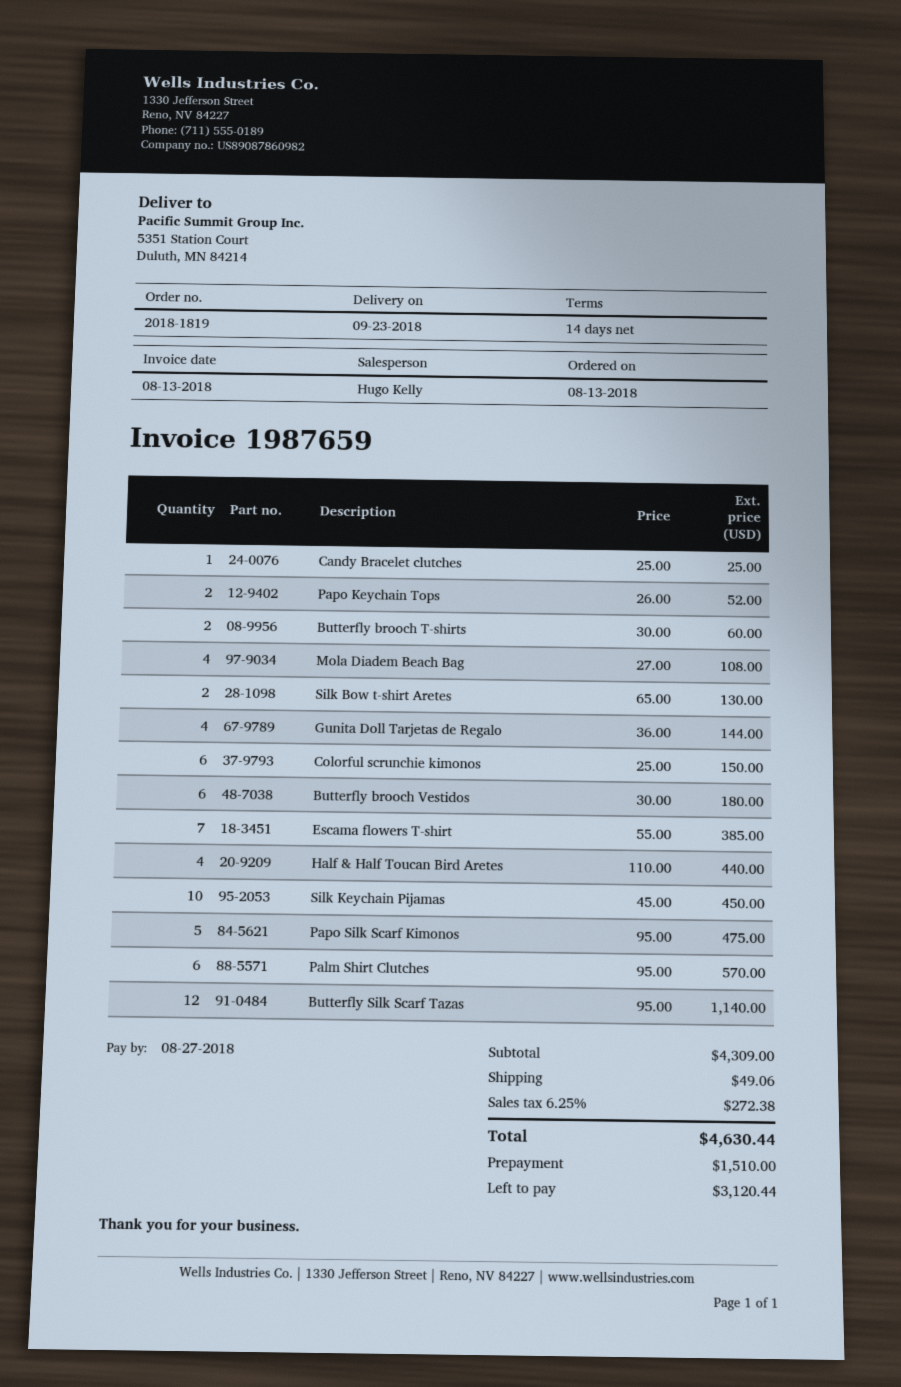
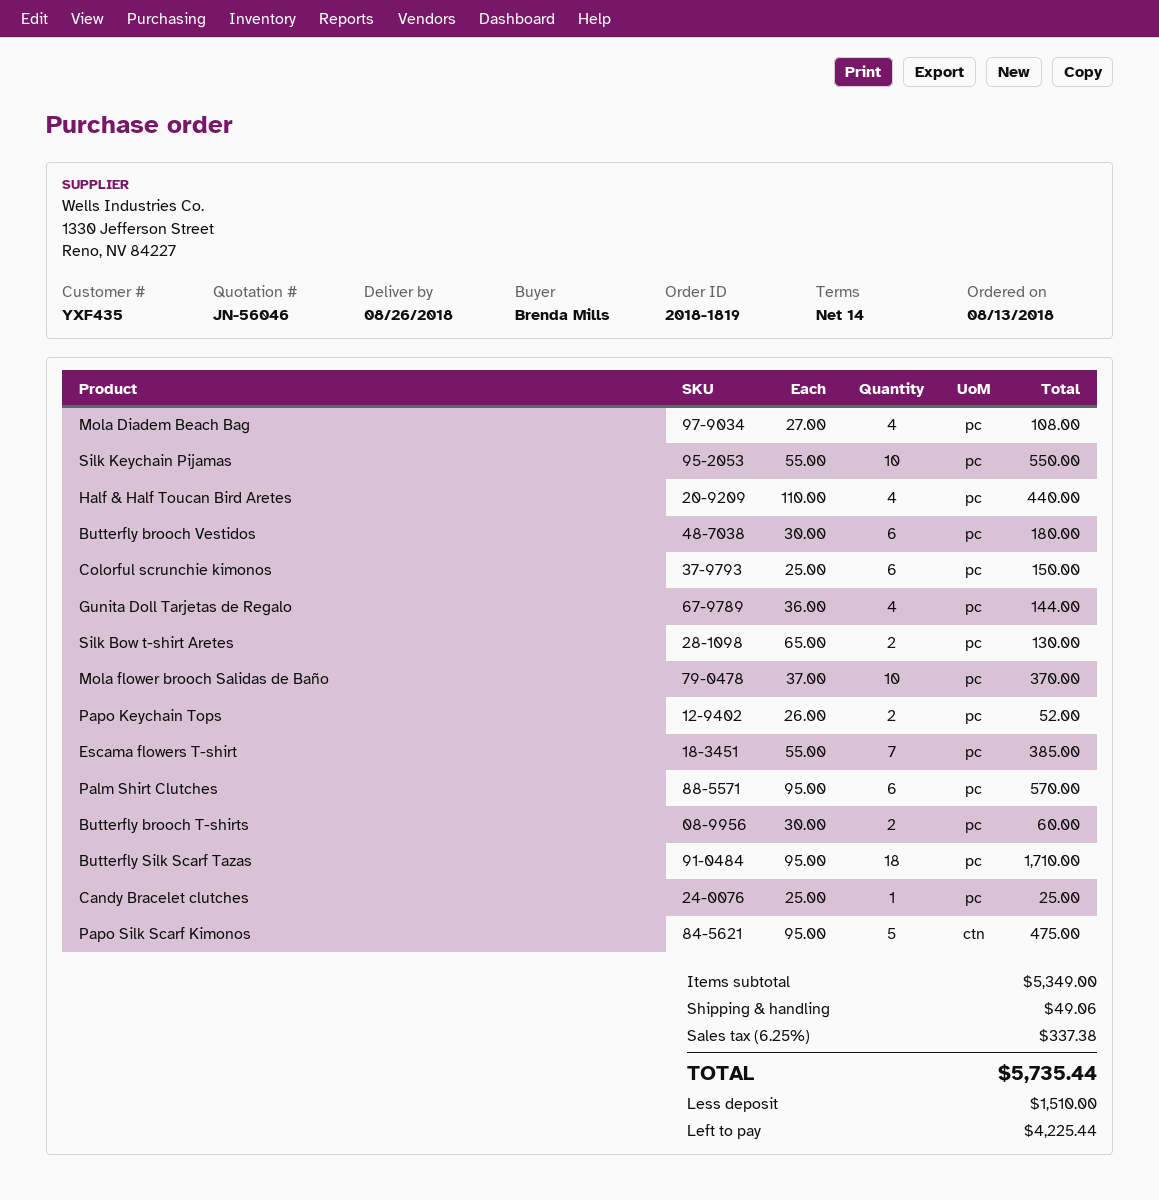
delivery date: 2018-09-23 -> 2018-08-26
Silk Keychain Pijamas: 10 x 45.00 = 450.00 -> 10 x 55.00 = 550.00
Butterfly Silk Scarf Tazas: 12 x 95.00 = 1140.00 -> 18 x 95.00 = 1710.00
Mola flower brooch Salidas de Baño: none -> 10 x 37.00 = 370.00
subtotal: 4309.00 -> 5349.00
tax: 6.25% = 272.38 -> 6.25% = 337.38
total: 4630.44 -> 5735.44
balance: 3120.44 -> 4225.44

